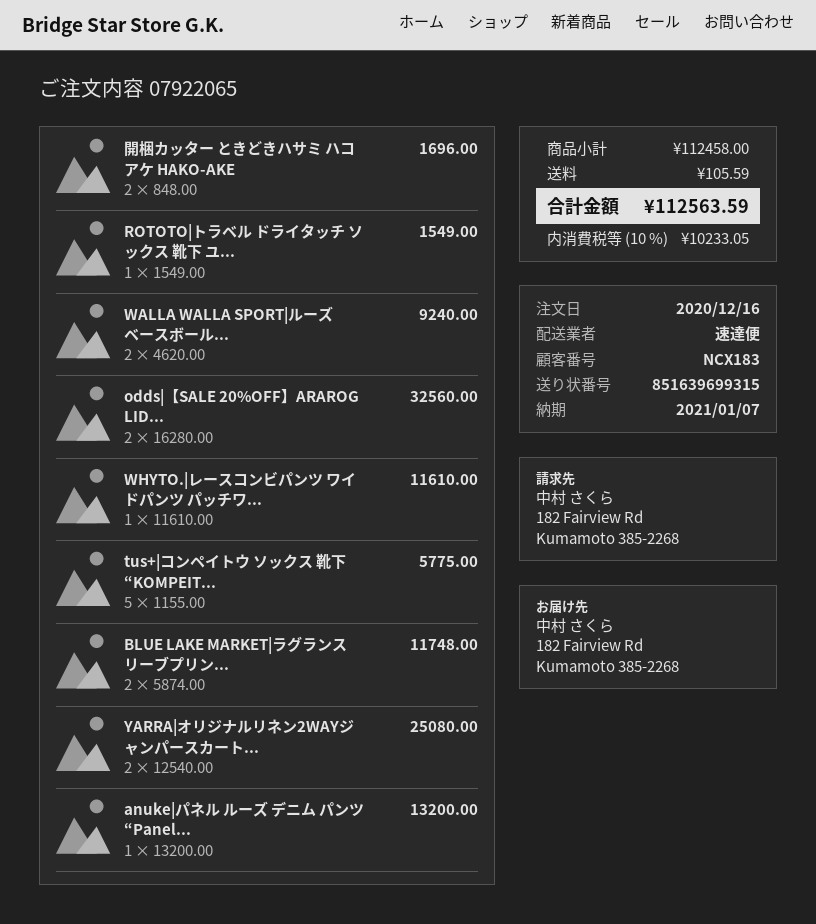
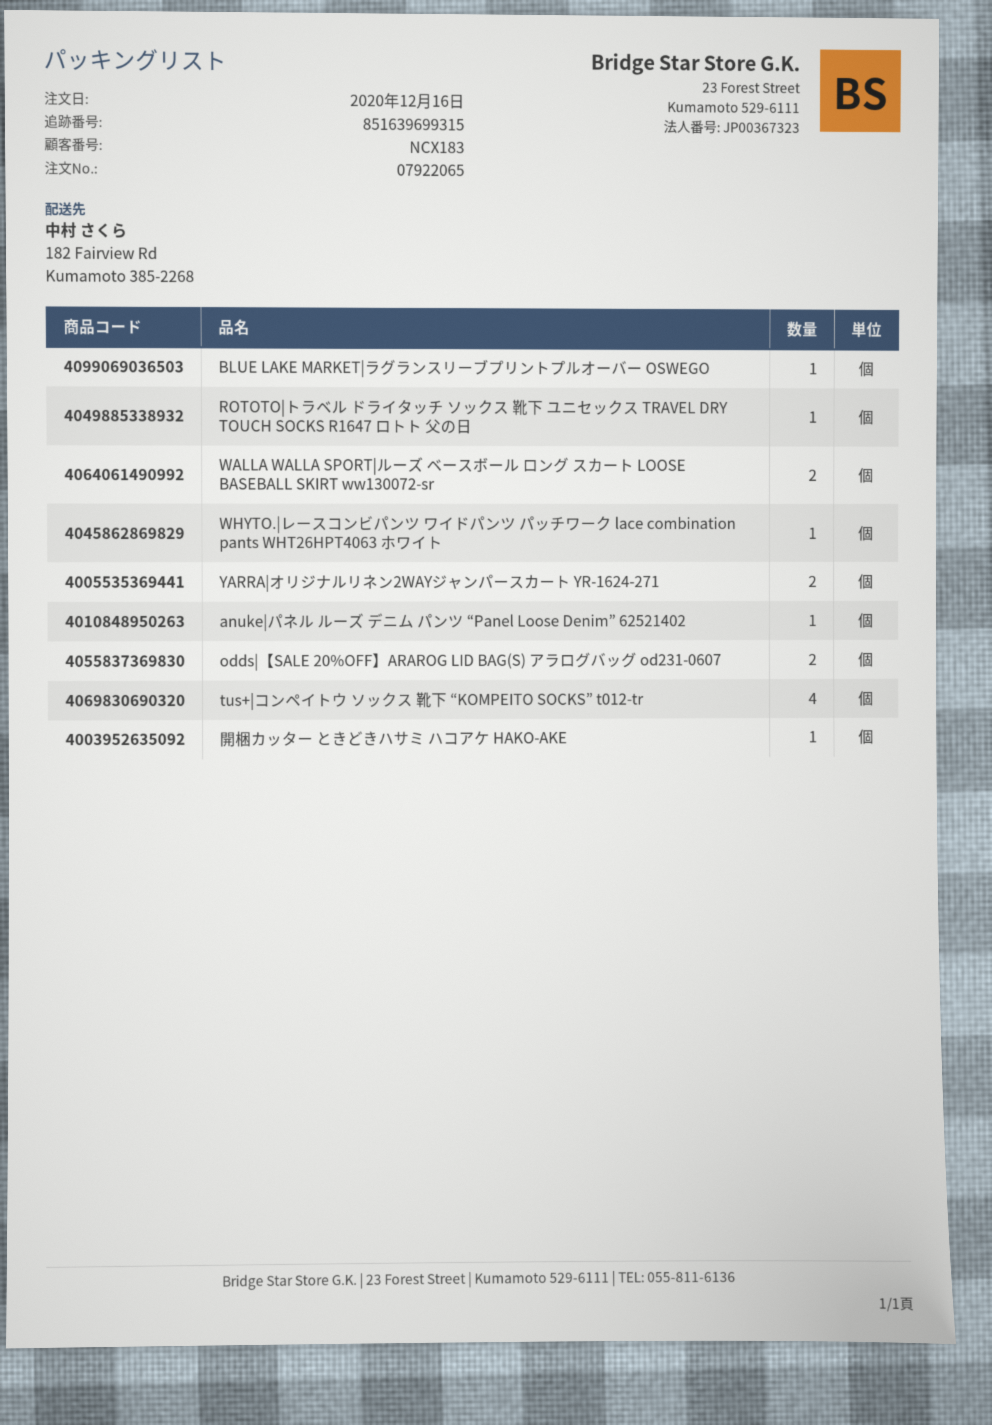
開梱カッター ときどきハサミ ハコアケ HAKO-AKE: 2 -> 1
tus+|コンペイトウ ソックス 靴下 “KOMPEIT...: 5 -> 4
BLUE LAKE MARKET|ラグランスリーブプリン...: 2 -> 1

